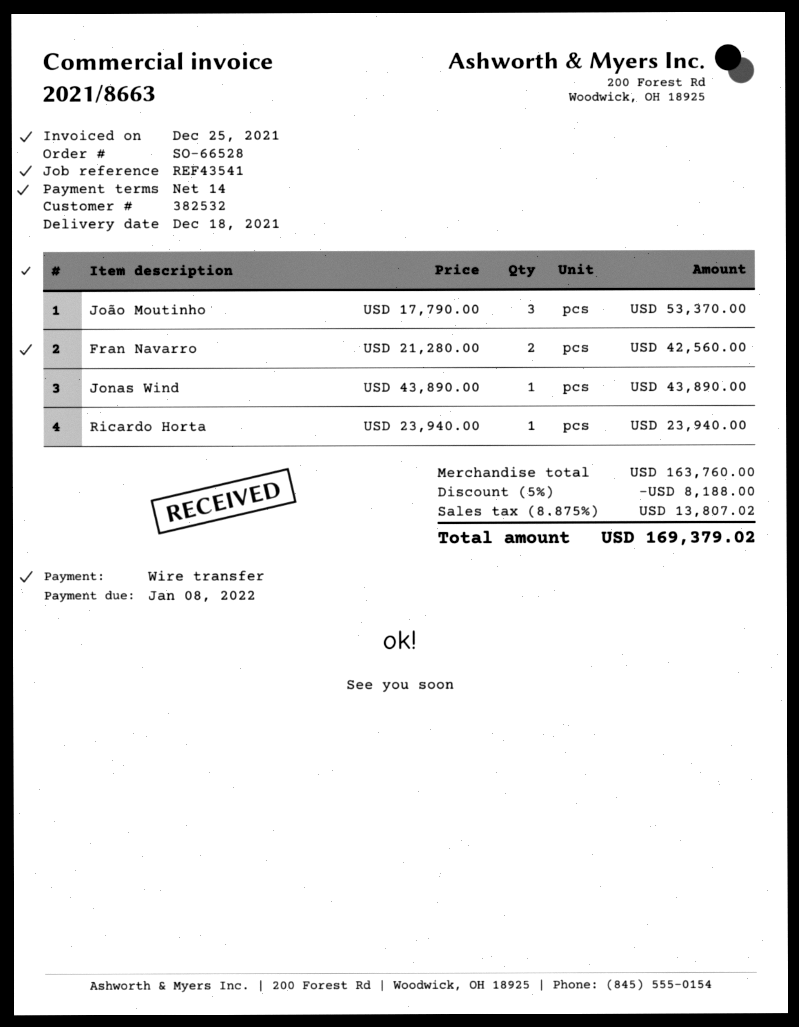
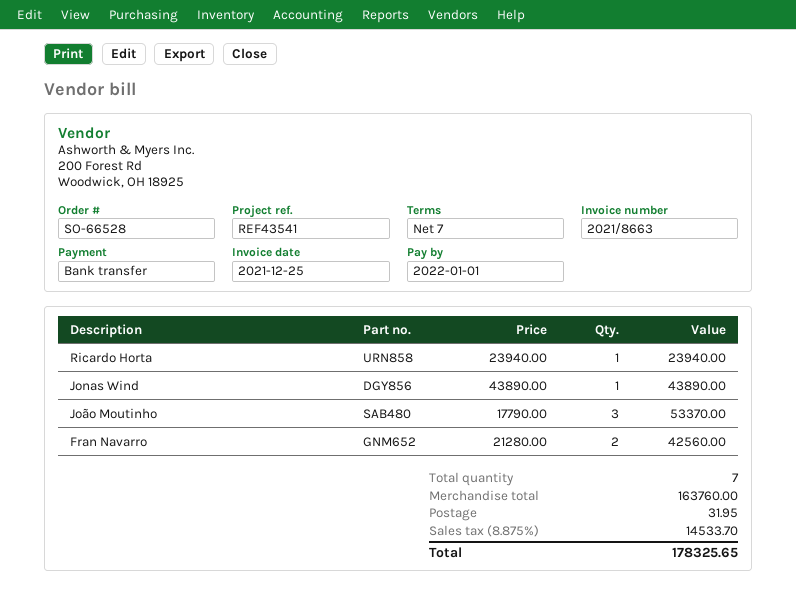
payment terms: 14 days -> 7 days
due date: 2022-01-08 -> 2022-01-01
discount: 5% = 8188.00 -> none
shipping: none -> 31.95
tax: 8.875% = 13807.02 -> 8.875% = 14533.70
total: 169379.02 -> 178325.65

